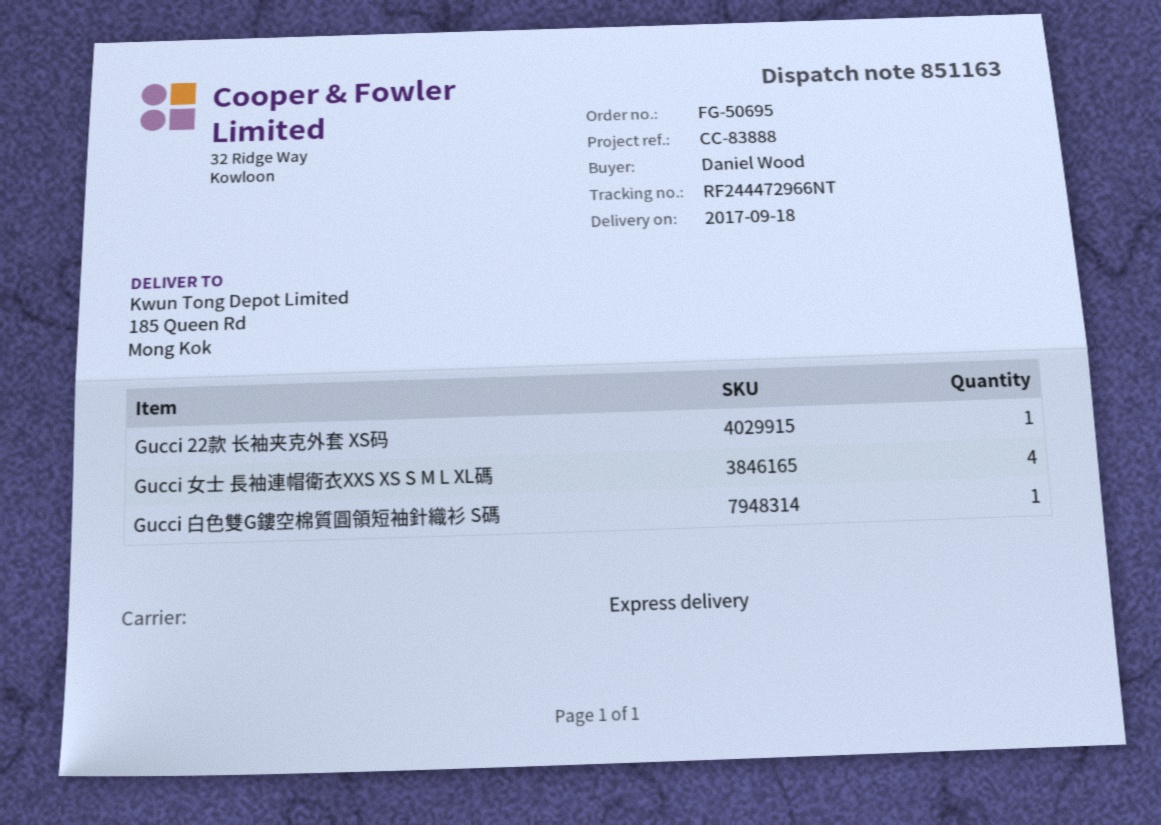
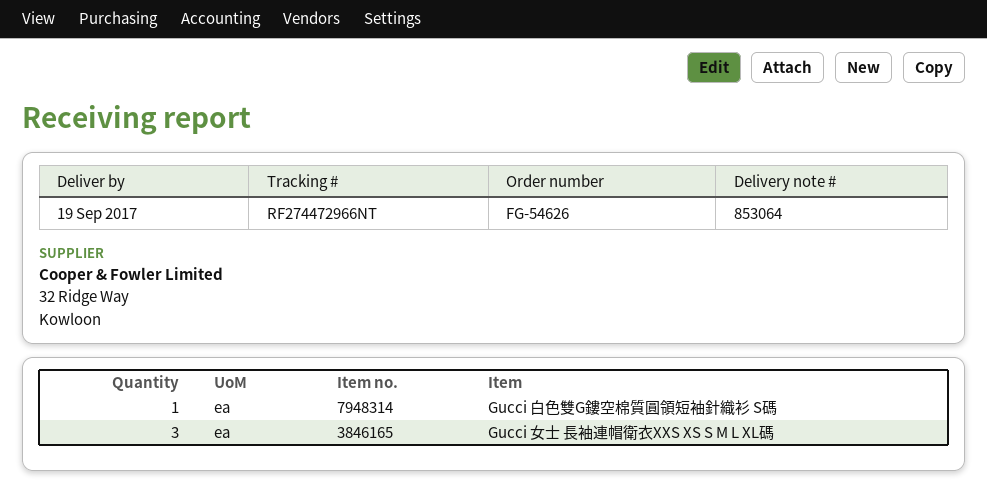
order number: FG-50695 -> FG-54626
delivery note number: 851163 -> 853064
delivery date: 2017-09-18 -> 2017-09-19
tracking number: RF244472966NT -> RF274472966NT
Gucci 22款 长袖夹克外套 XS码: 1 -> none
Gucci 女士 長袖連帽衛衣XXS XS S M L XL碼: 4 -> 3

